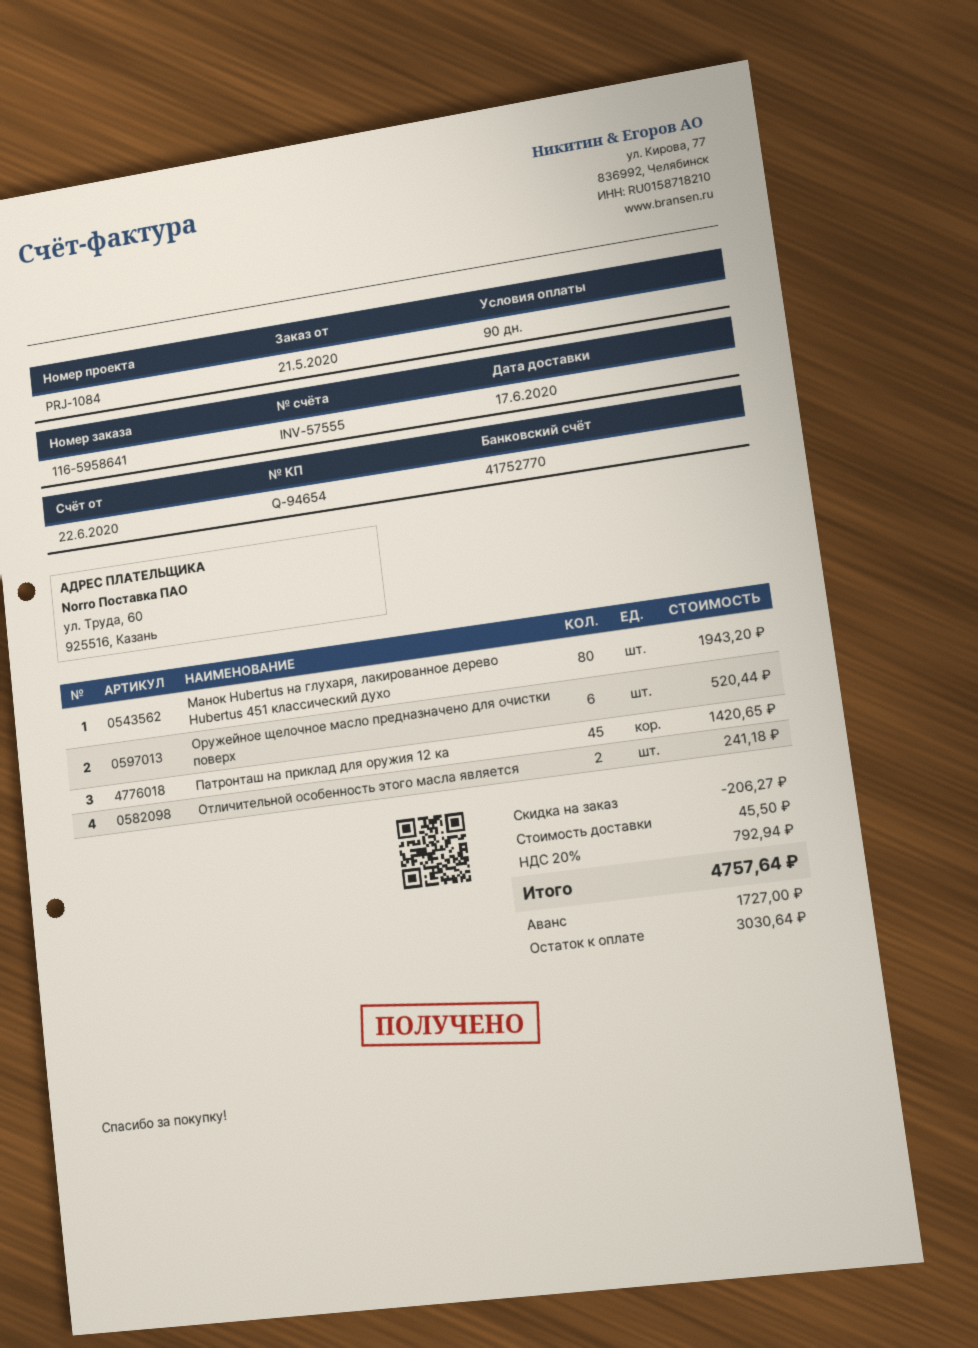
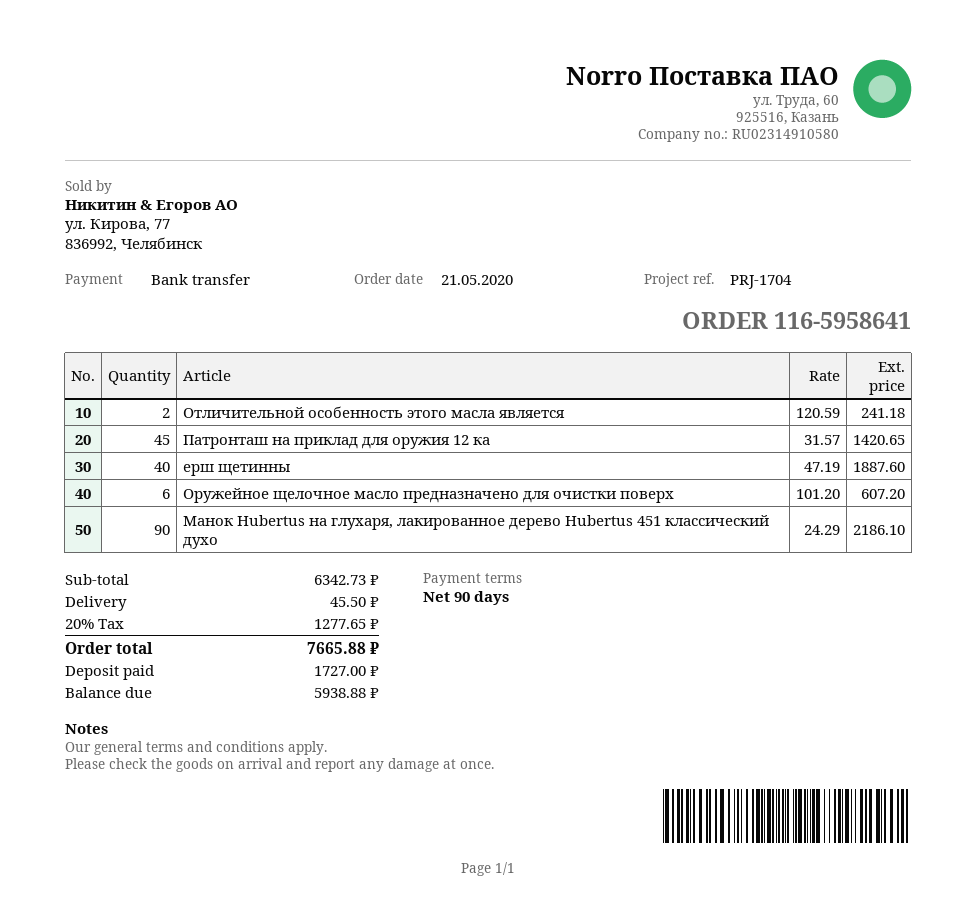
reference: PRJ-1084 -> PRJ-1704
Манок Hubertus на глухаря, лакированное дерево Hubertus 451 классический духо: 80 for 1943.20 -> 90 for 2186.10
Оружейное щелочное масло предназначено для очистки поверх: 6 for 520.44 -> 6 for 607.20
ерш щетинны: none -> 40 for 1887.60
discount: 206.27 -> none
tax: 20% = 792.94 -> 20% = 1277.65
total: 4757.64 -> 7665.88
balance: 3030.64 -> 5938.88

